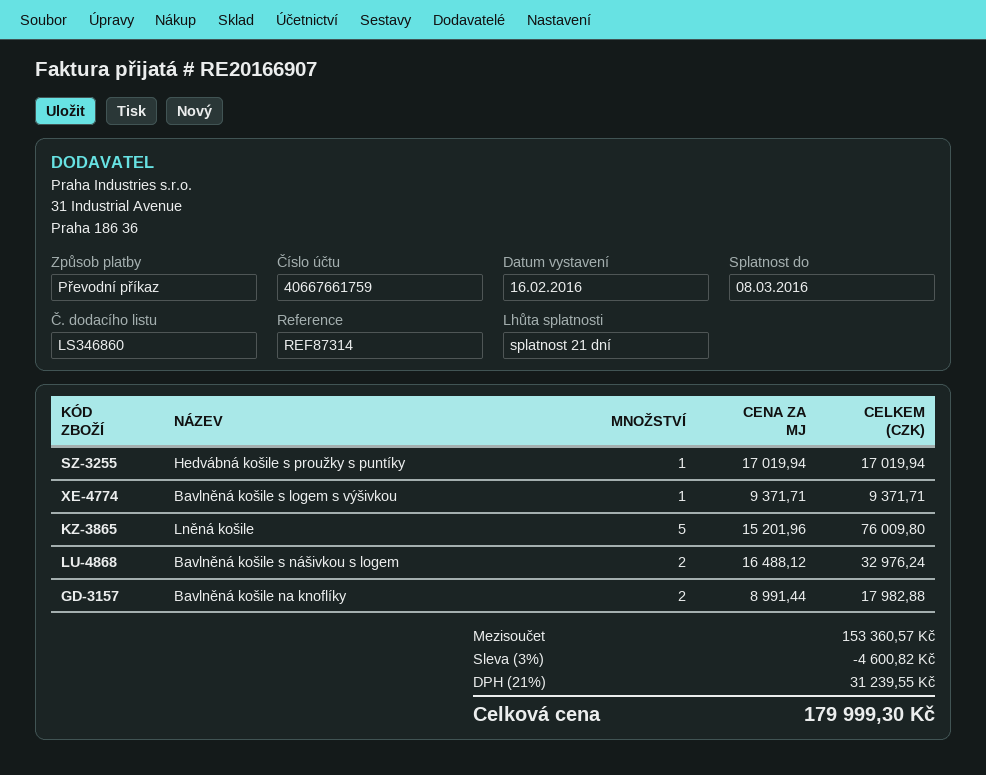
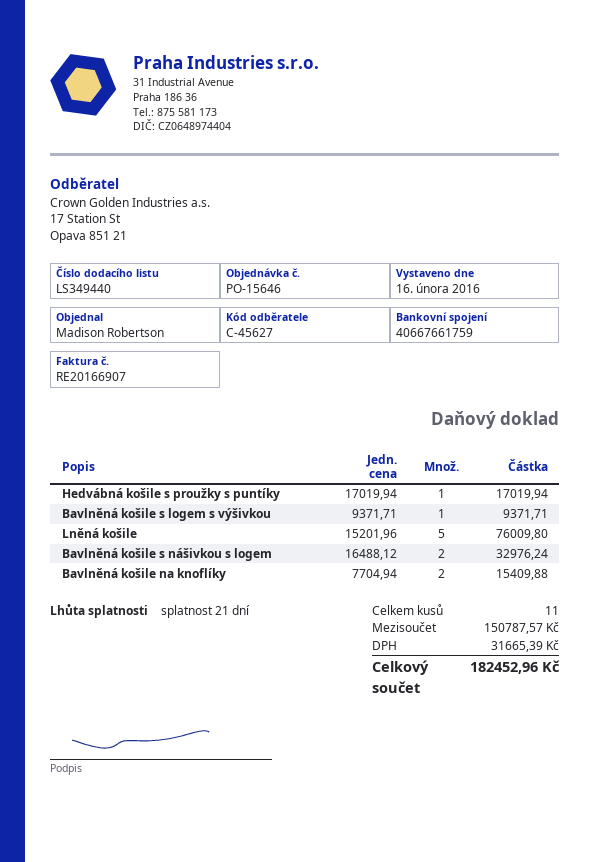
delivery note number: LS346860 -> LS349440
Bavlněná košile na knoflíky: 2 x 8991.44 = 17982.88 -> 2 x 7704.94 = 15409.88
subtotal: 153360.57 -> 150787.57
discount: 3% = 4600.82 -> none
tax: 31239.55 -> 31665.39
total: 179999.30 -> 182452.96

